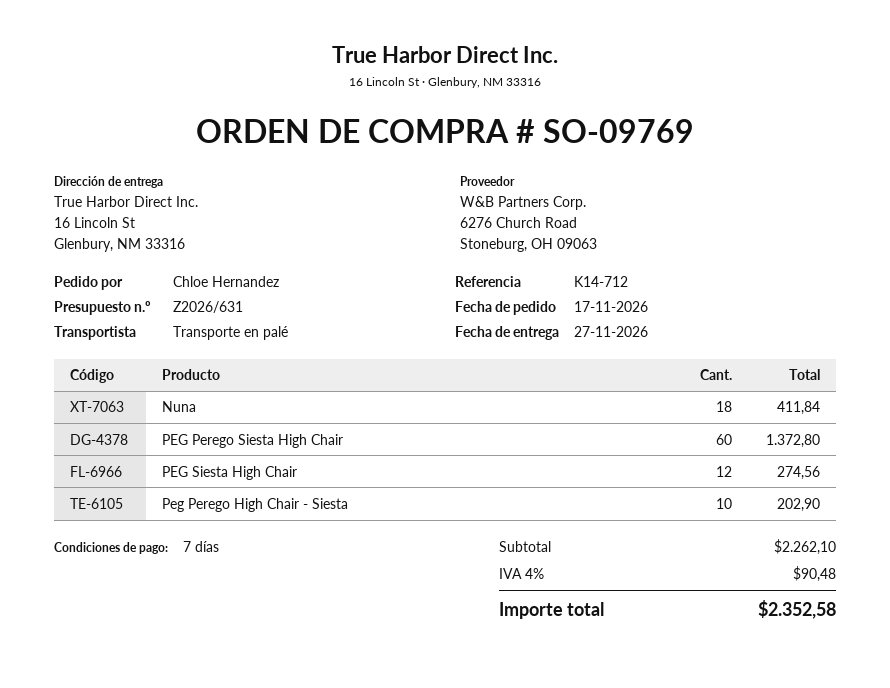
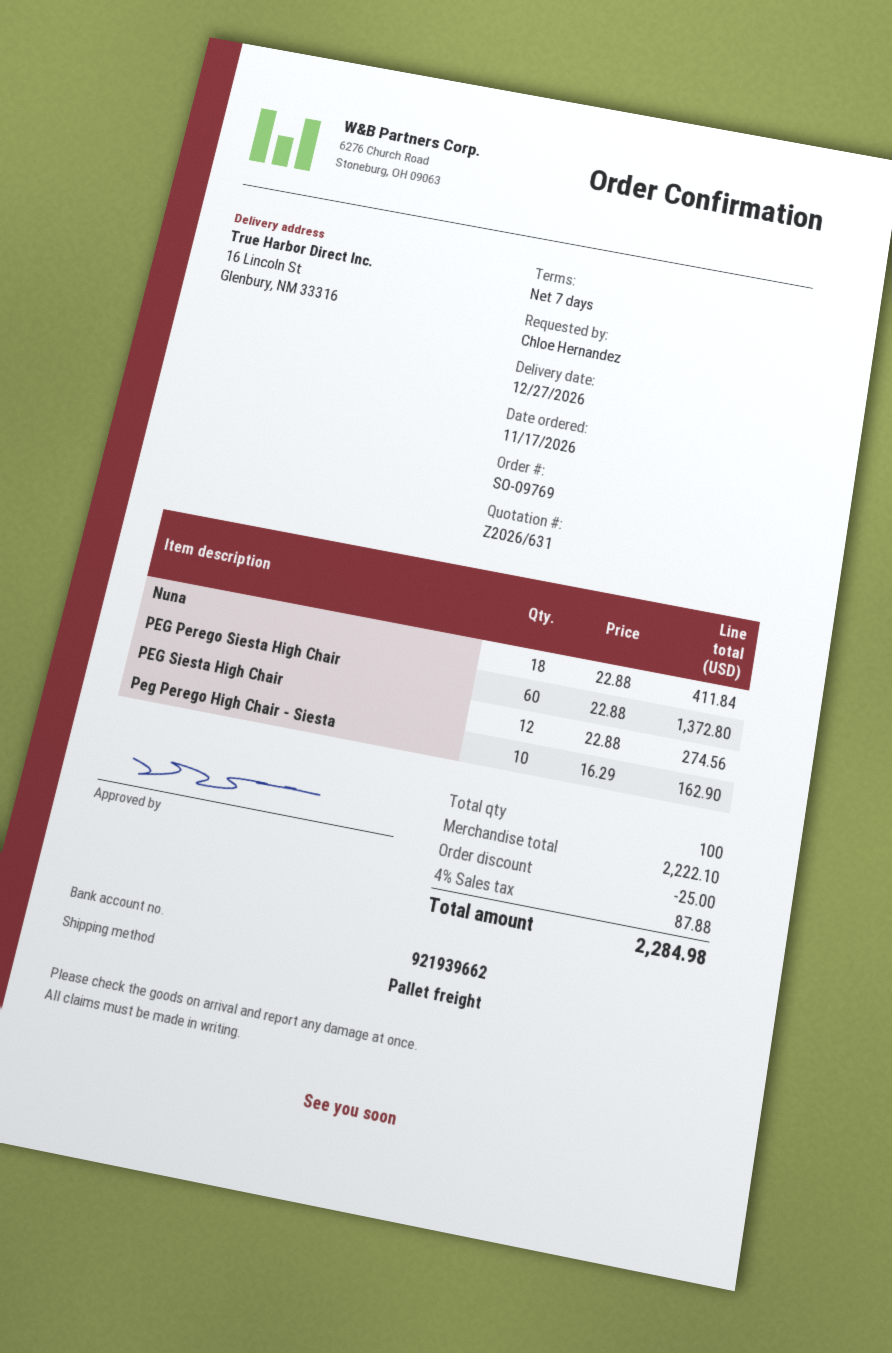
delivery date: 2026-11-27 -> 2026-12-27
Peg Perego High Chair - Siesta: 10 for 202.90 -> 10 for 162.90
subtotal: 2262.10 -> 2222.10
discount: none -> 25.00
tax: 4% = 90.48 -> 4% = 87.88
total: 2352.58 -> 2284.98

